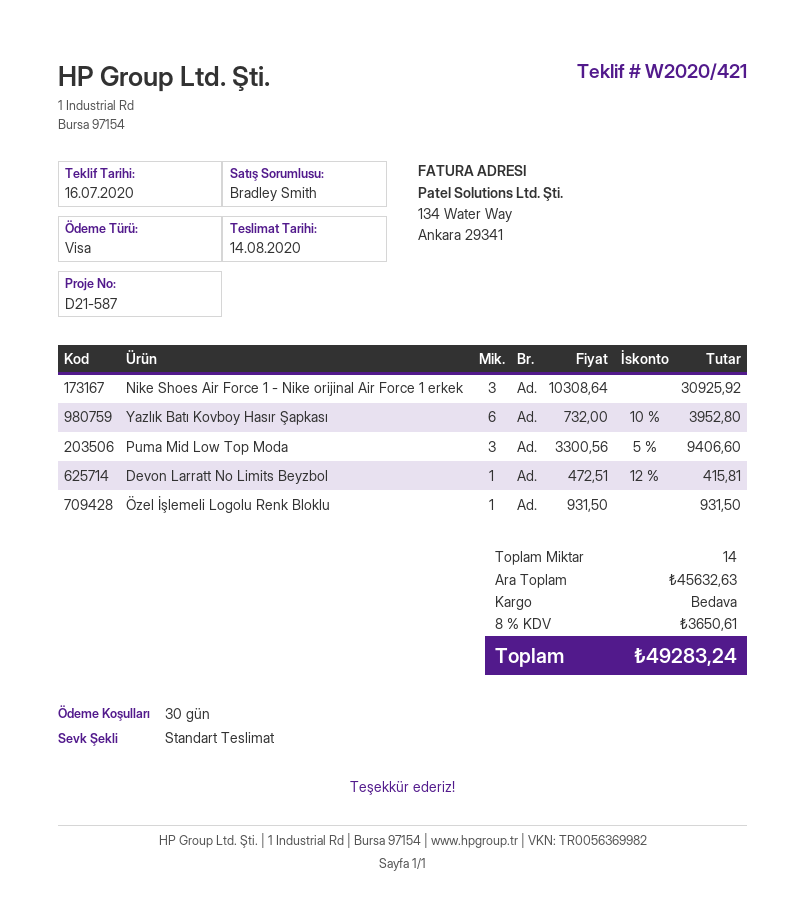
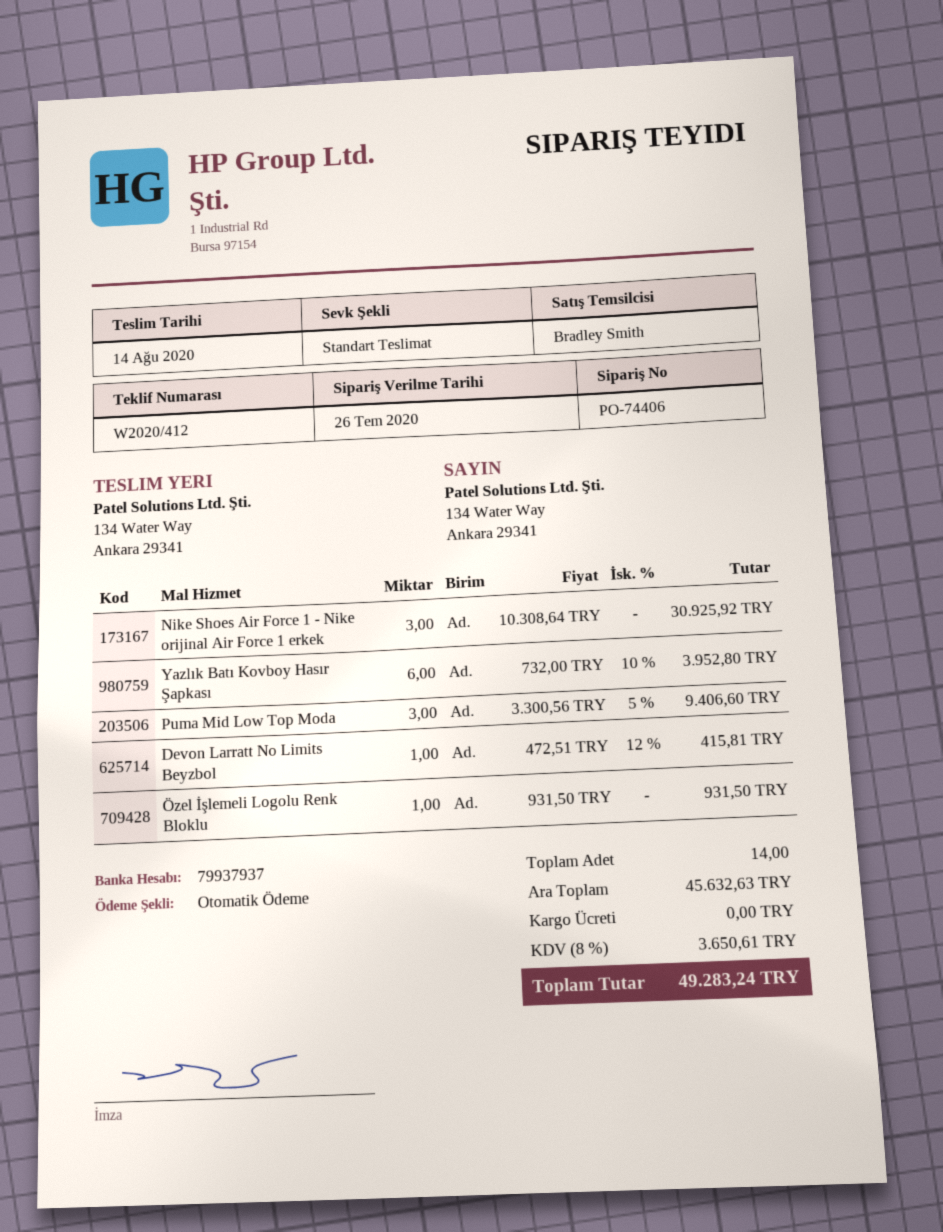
quote number: W2020/421 -> W2020/412
payment method: Visa -> direct debit

